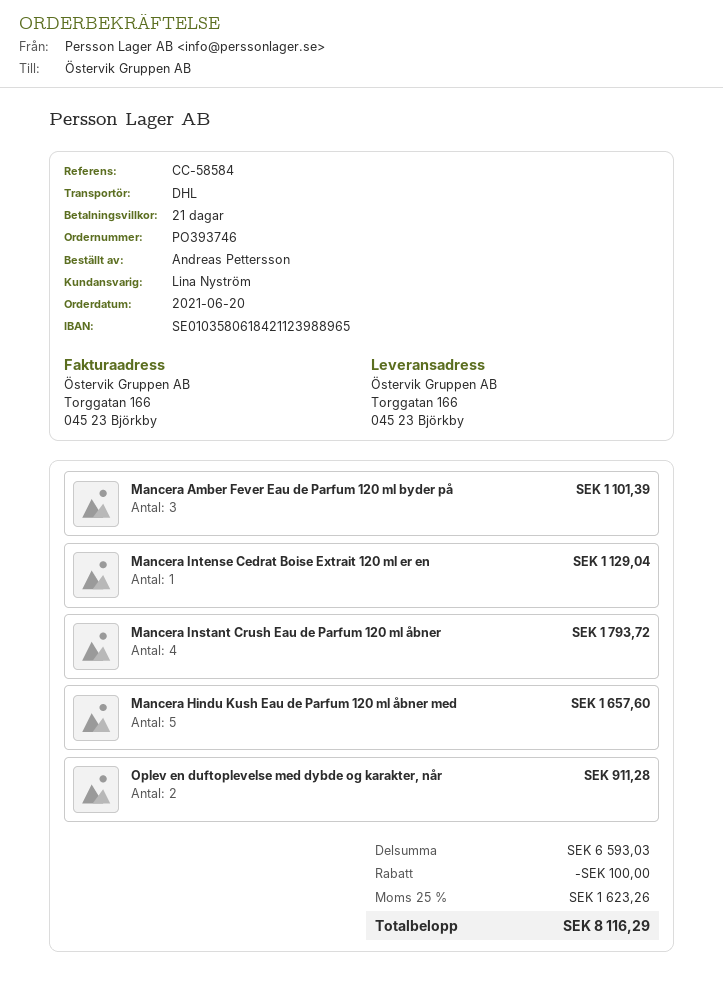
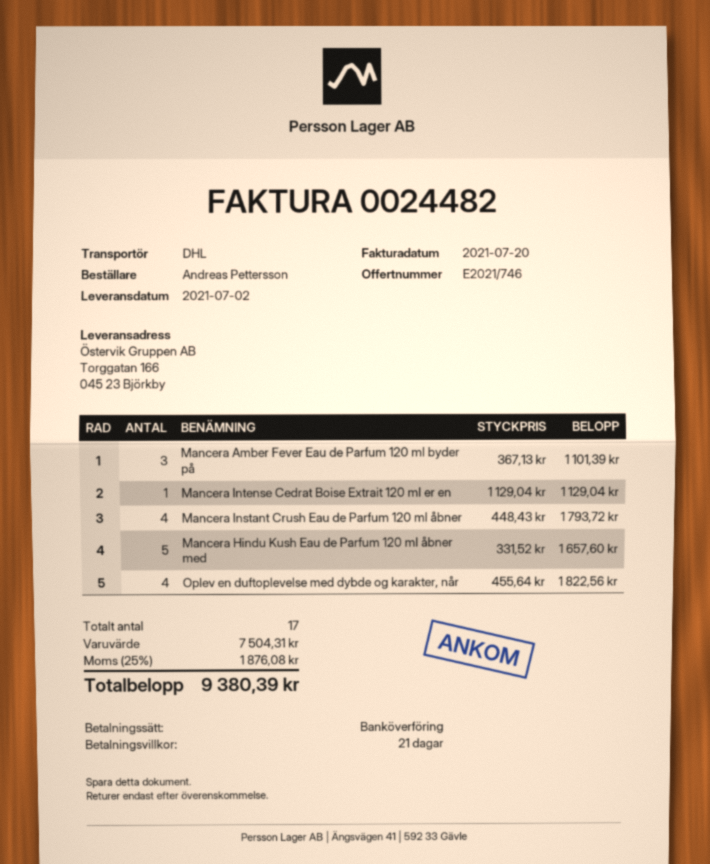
Oplev en duftoplevelse med dybde og karakter, når: 2 for 911.28 -> 4 for 1822.56
subtotal: 6593.03 -> 7504.31
discount: 100.00 -> none
tax: 25% = 1623.26 -> 25% = 1876.08
total: 8116.29 -> 9380.39

